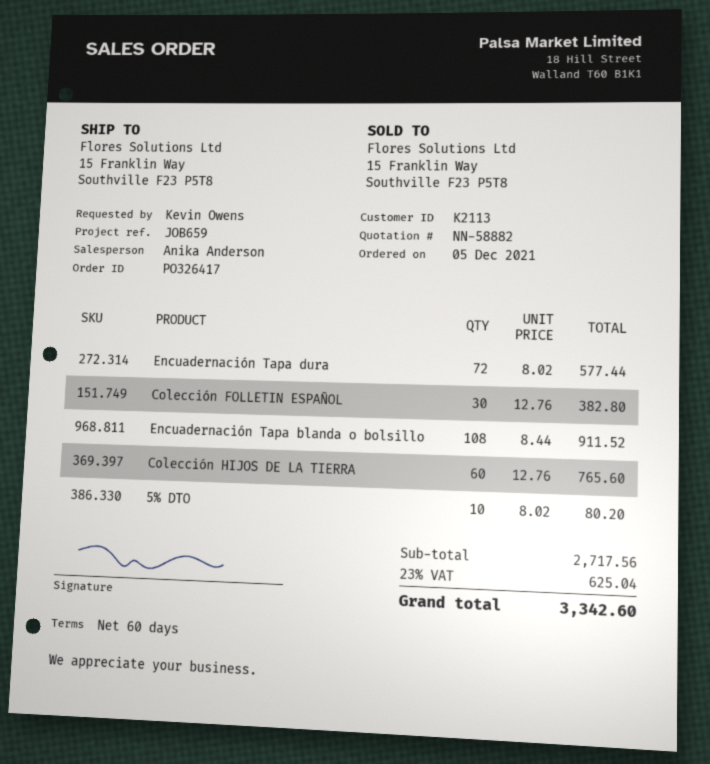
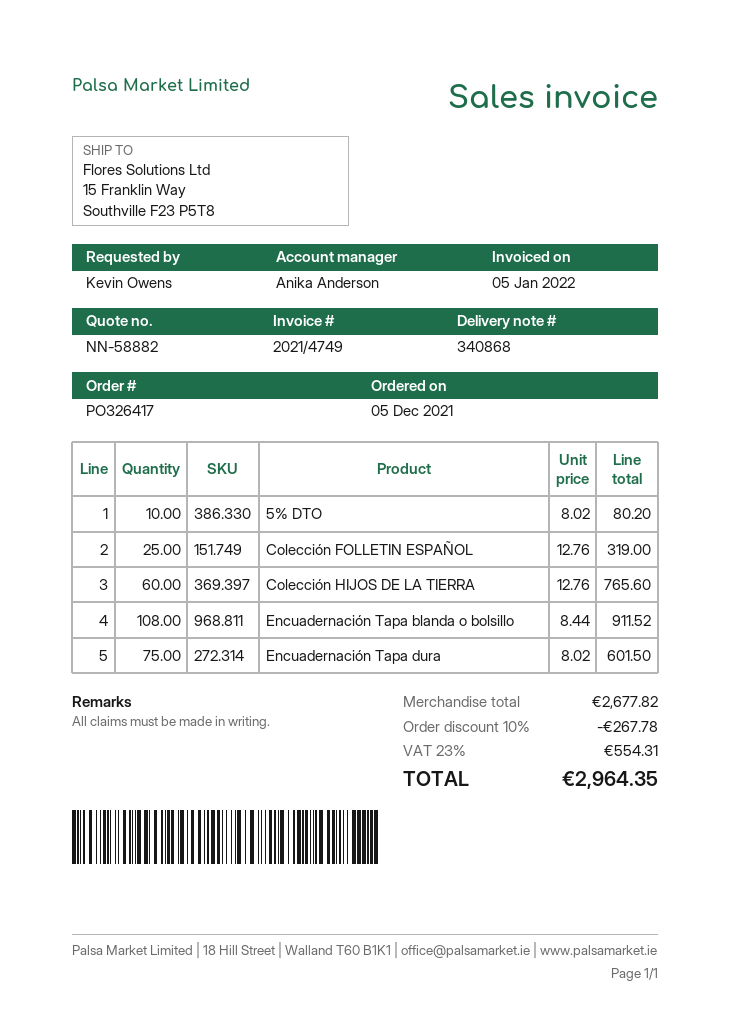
Encuadernación Tapa dura: 72 x 8.02 = 577.44 -> 75 x 8.02 = 601.50
Colección FOLLETIN ESPAÑOL: 30 x 12.76 = 382.80 -> 25 x 12.76 = 319.00
subtotal: 2717.56 -> 2677.82
discount: none -> 10% = 267.78
tax: 23% = 625.04 -> 23% = 554.31
total: 3342.60 -> 2964.35

